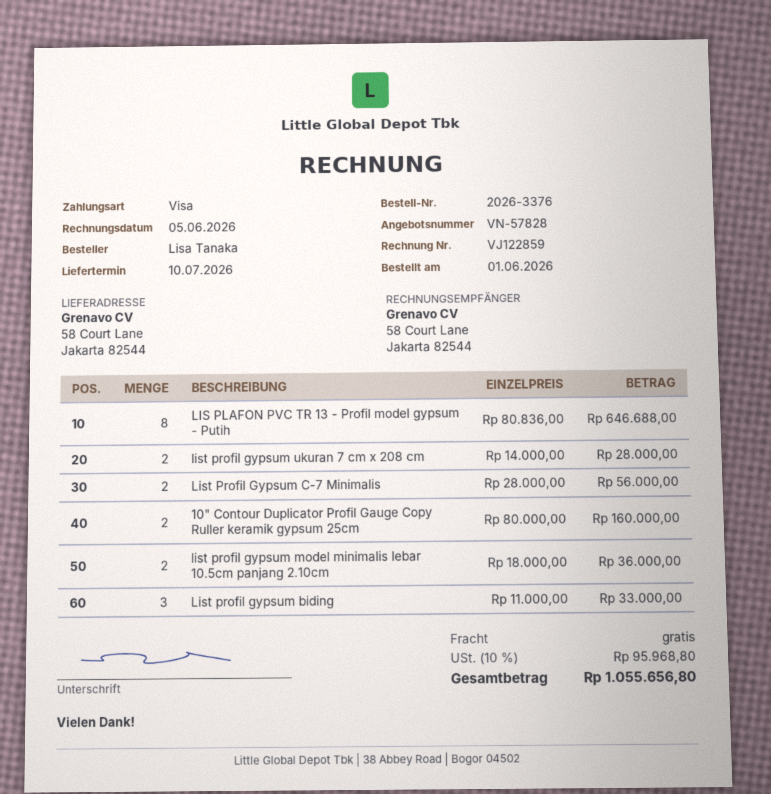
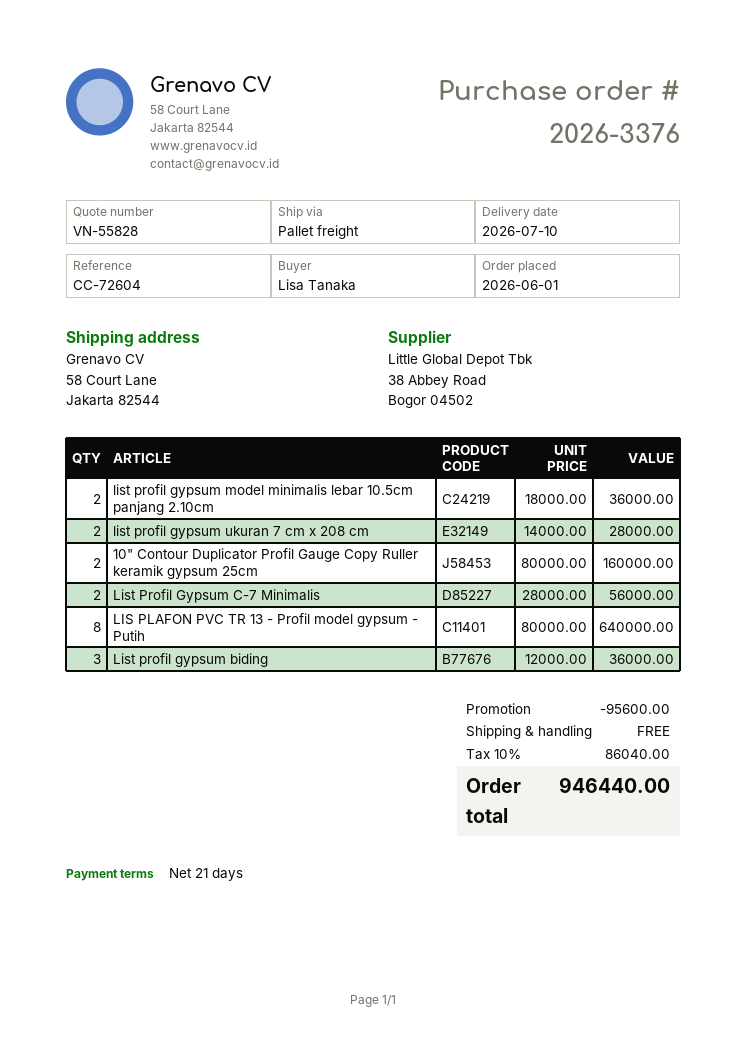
quote number: VN-57828 -> VN-55828
LIS PLAFON PVC TR 13 - Profil model gypsum - Putih: 8 x 80836.00 = 646688.00 -> 8 x 80000.00 = 640000.00
List profil gypsum biding: 3 x 11000.00 = 33000.00 -> 3 x 12000.00 = 36000.00
discount: none -> 95600.00
tax: 10% = 95968.80 -> 10% = 86040.00
total: 1055656.80 -> 946440.00

